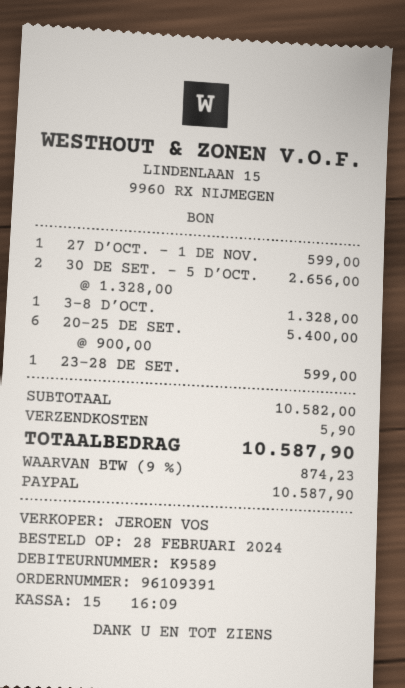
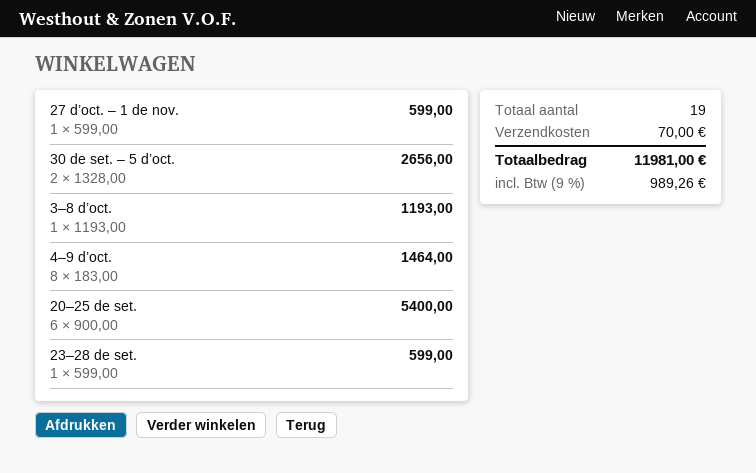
3–8 D’OCT.: 1 x 1328.00 = 1328.00 -> 1 x 1193.00 = 1193.00
4–9 d’oct.: none -> 8 x 183.00 = 1464.00
shipping: 5.90 -> 70.00
tax: 9% = 874.23 -> 9% = 989.26
total: 10587.90 -> 11981.00

